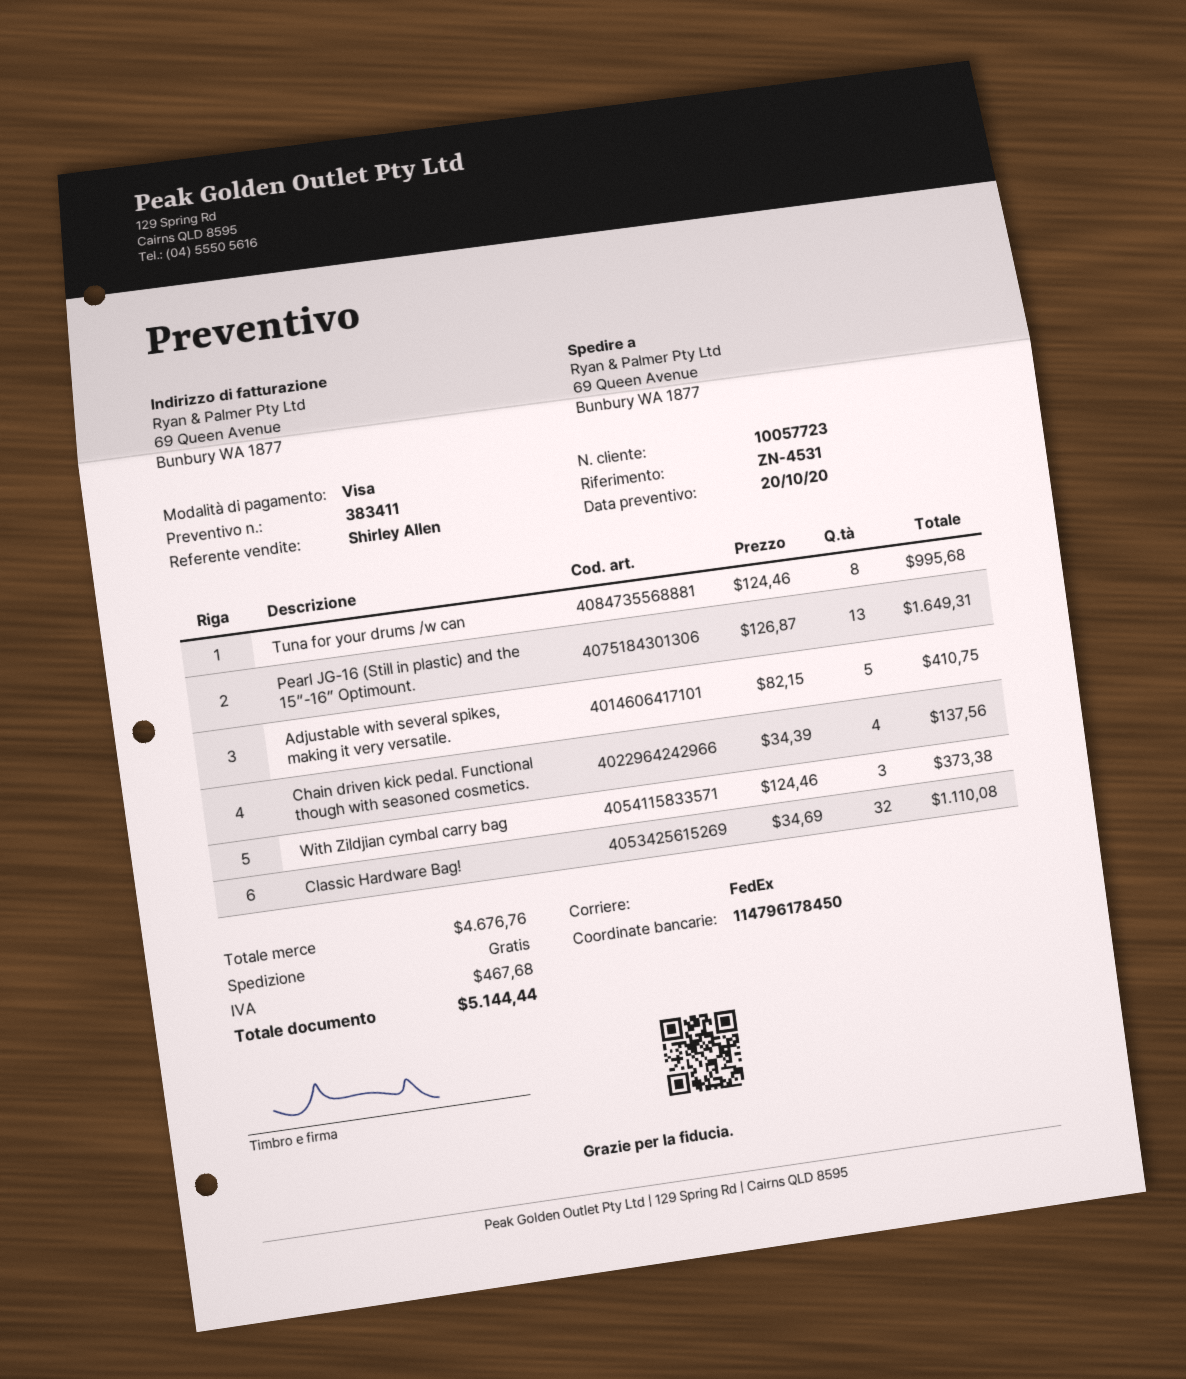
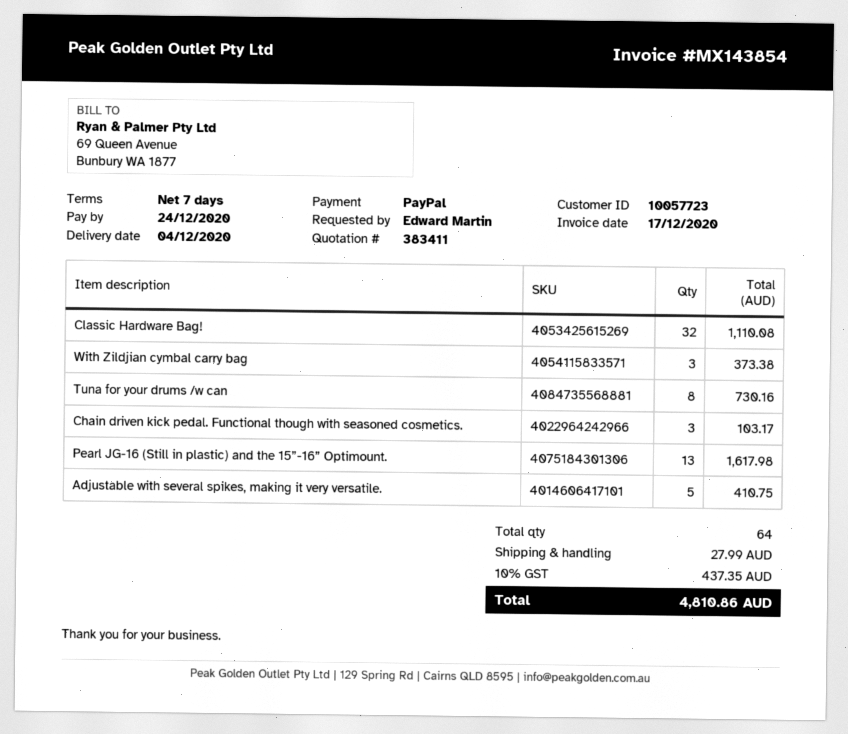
payment method: Visa -> PayPal
Tuna for your drums /w can: 8 for 995.68 -> 8 for 730.16
Pearl JG-16 (Still in plastic) and the 15”-16” Optimount.: 13 for 1649.31 -> 13 for 1617.98
Chain driven kick pedal. Functional though with seasoned cosmetics.: 4 for 137.56 -> 3 for 103.17
shipping: 0.00 -> 27.99
tax: 467.68 -> 437.35
total: 5144.44 -> 4810.86

